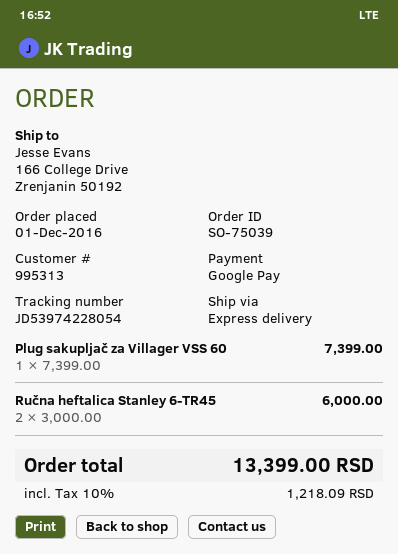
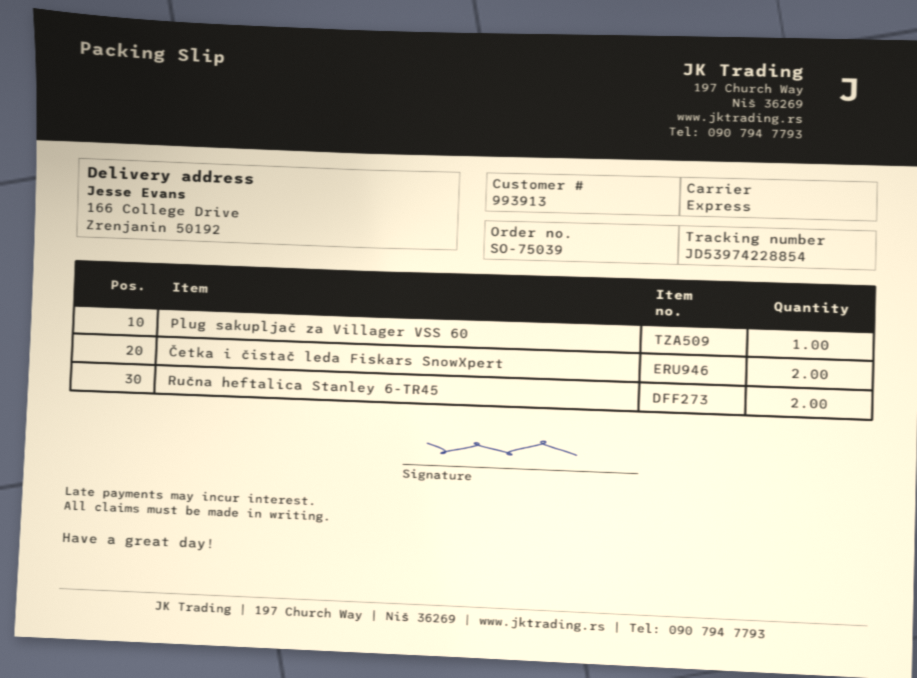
customer number: 995313 -> 993913
tracking number: JD53974228054 -> JD53974228854
Četka i čistač leda Fiskars SnowXpert: none -> 2

